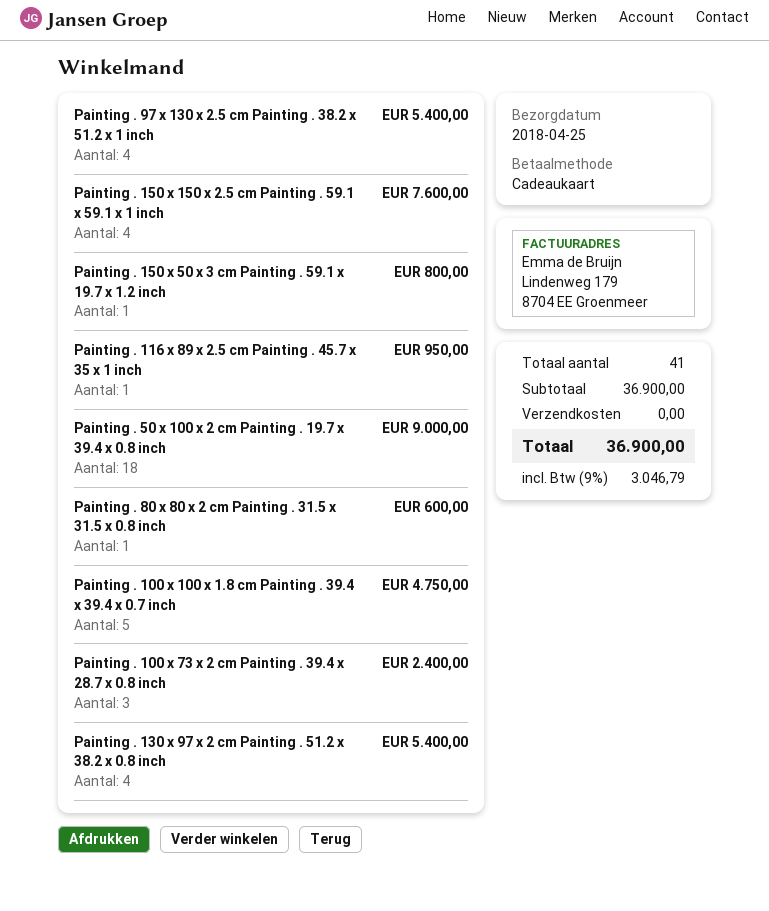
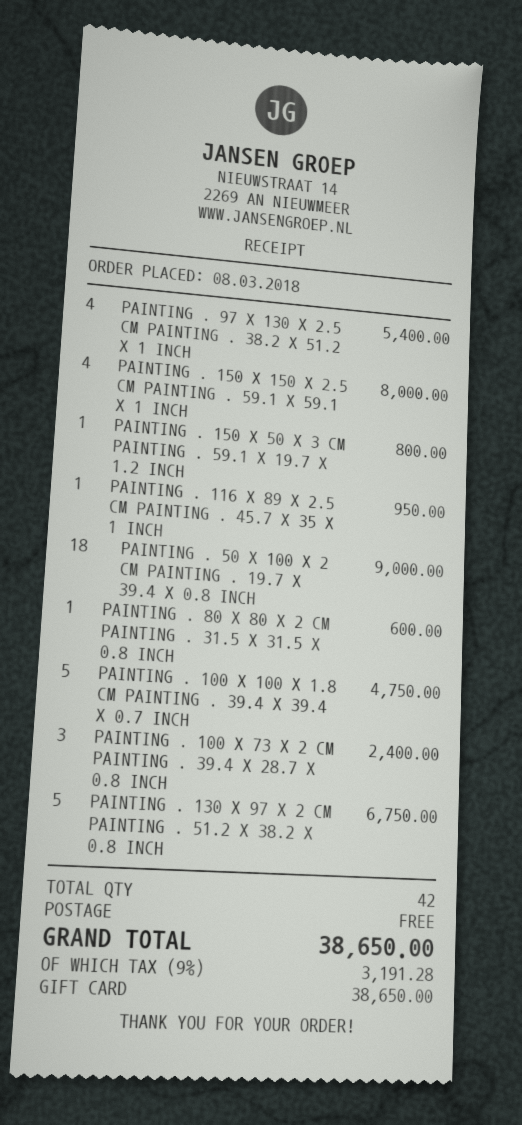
Painting . 150 x 150 x 2.5 cm Painting . 59.1 x 59.1 x 1 inch: 4 for 7600.00 -> 4 for 8000.00
Painting . 130 x 97 x 2 cm Painting . 51.2 x 38.2 x 0.8 inch: 4 for 5400.00 -> 5 for 6750.00
total quantity: 41 -> 42
tax: 9% = 3046.79 -> 9% = 3191.28
total: 36900.00 -> 38650.00

